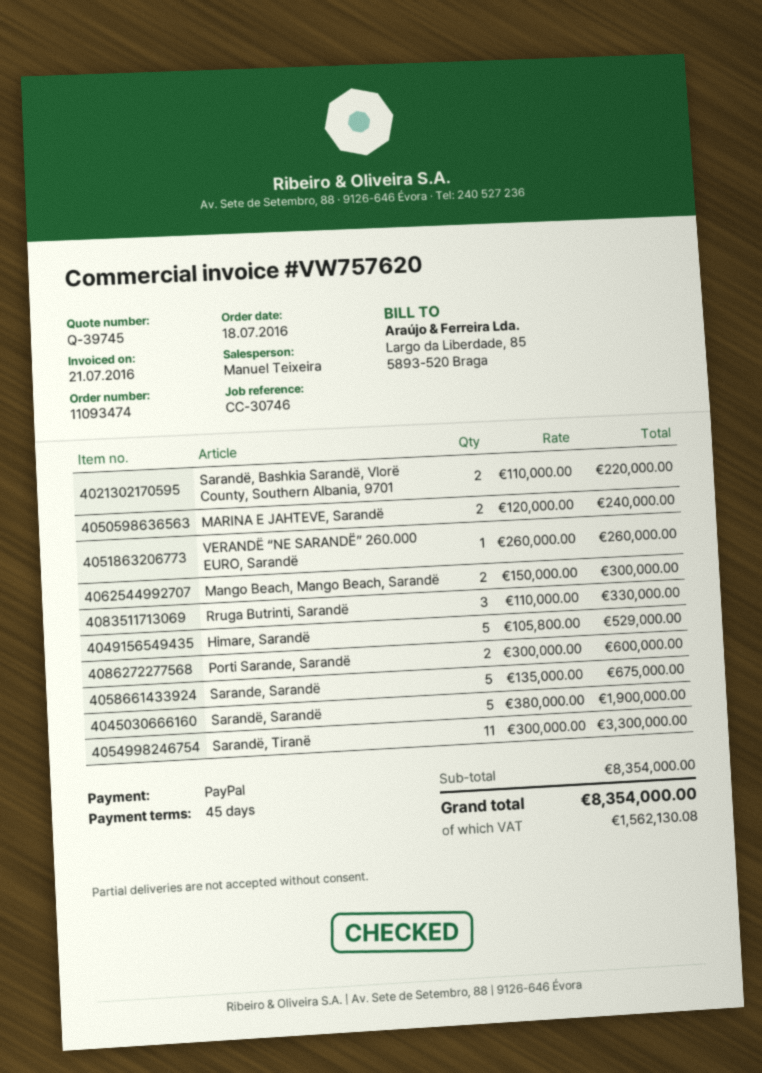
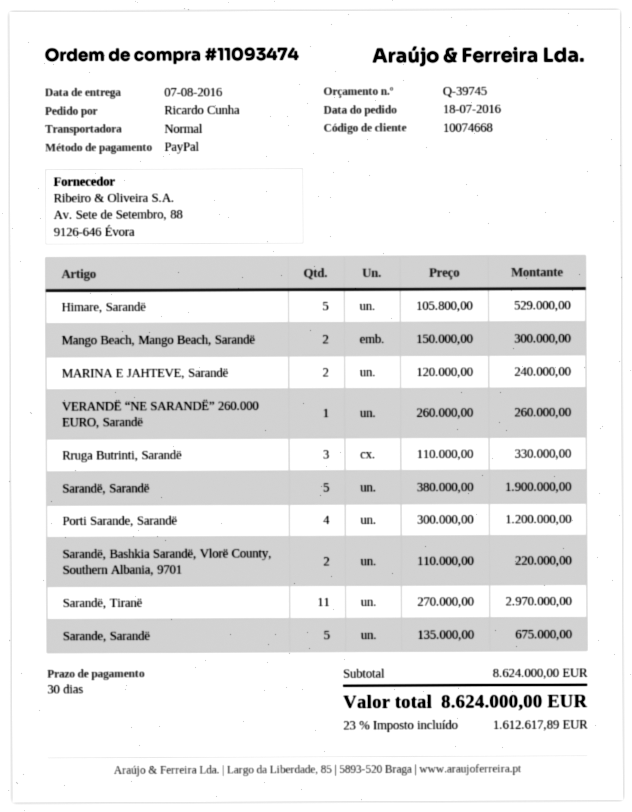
payment terms: 45 days -> 30 days
Porti Sarande, Sarandë: 2 x 300000.00 = 600000.00 -> 4 x 300000.00 = 1200000.00
Sarandë, Tiranë: 11 x 300000.00 = 3300000.00 -> 11 x 270000.00 = 2970000.00
subtotal: 8354000.00 -> 8624000.00
tax: 1562130.08 -> 1612617.89
total: 8354000.00 -> 8624000.00

